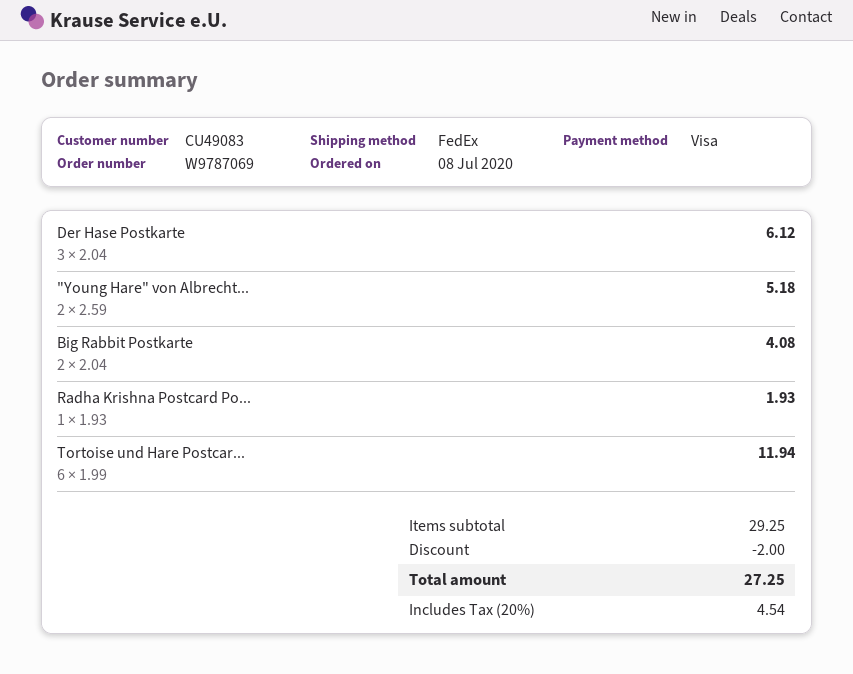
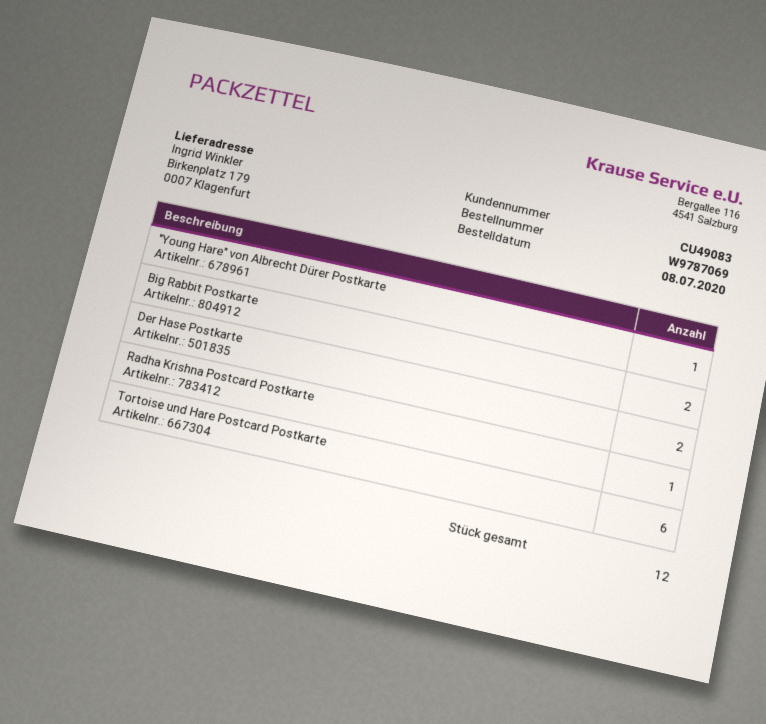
Der Hase Postkarte: 3 -> 2
"Young Hare" von Albrecht...: 2 -> 1

